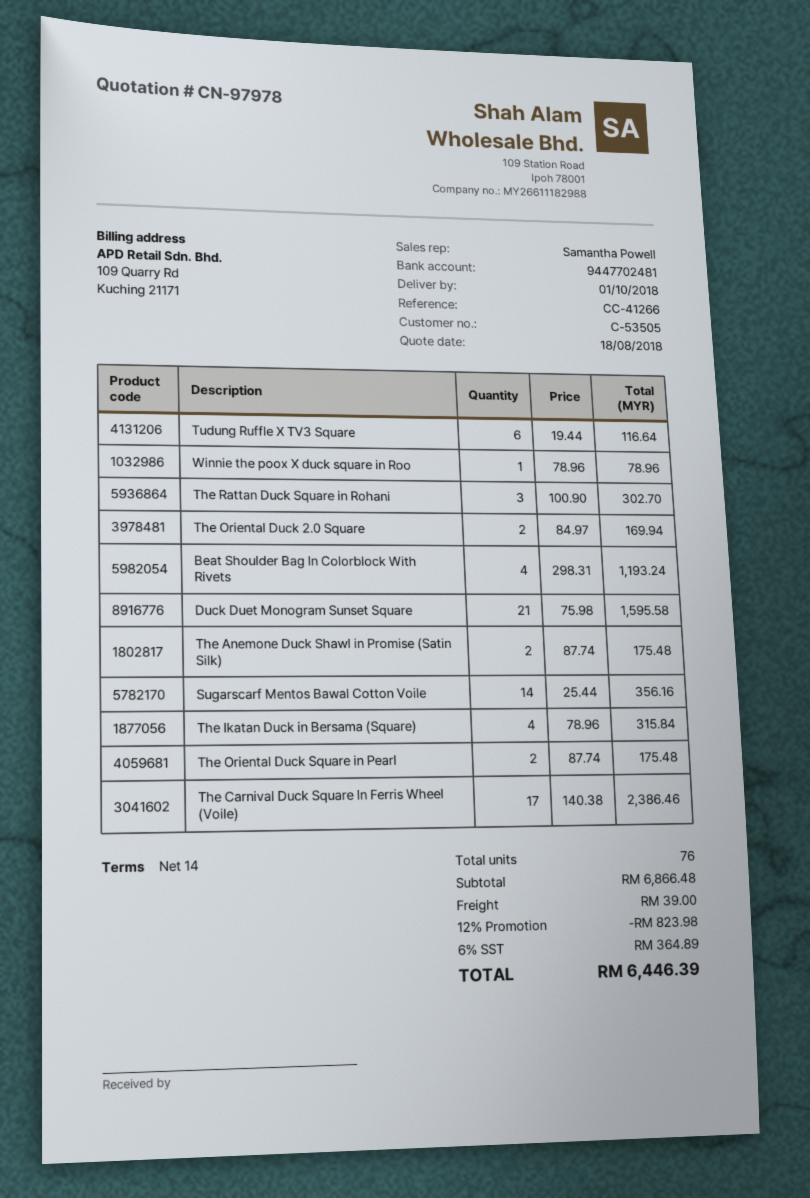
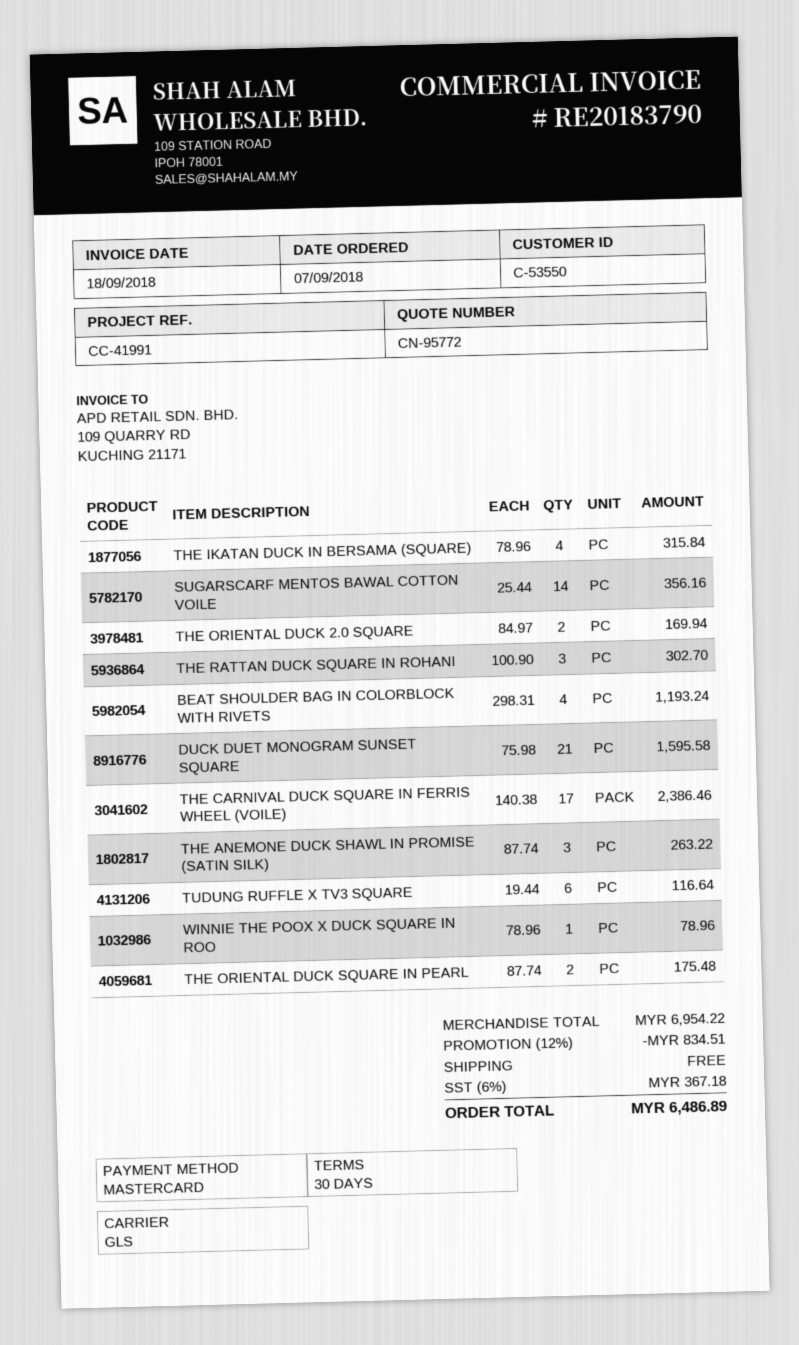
quote number: CN-97978 -> CN-95772
payment terms: 14 days -> 30 days
customer number: C-53505 -> C-53550
reference: CC-41266 -> CC-41991
The Anemone Duck Shawl in Promise (Satin Silk): 2 x 87.74 = 175.48 -> 3 x 87.74 = 263.22
subtotal: 6866.48 -> 6954.22
discount: 12% = 823.98 -> 12% = 834.51
shipping: 39.00 -> 0.00
tax: 6% = 364.89 -> 6% = 367.18
total: 6446.39 -> 6486.89

